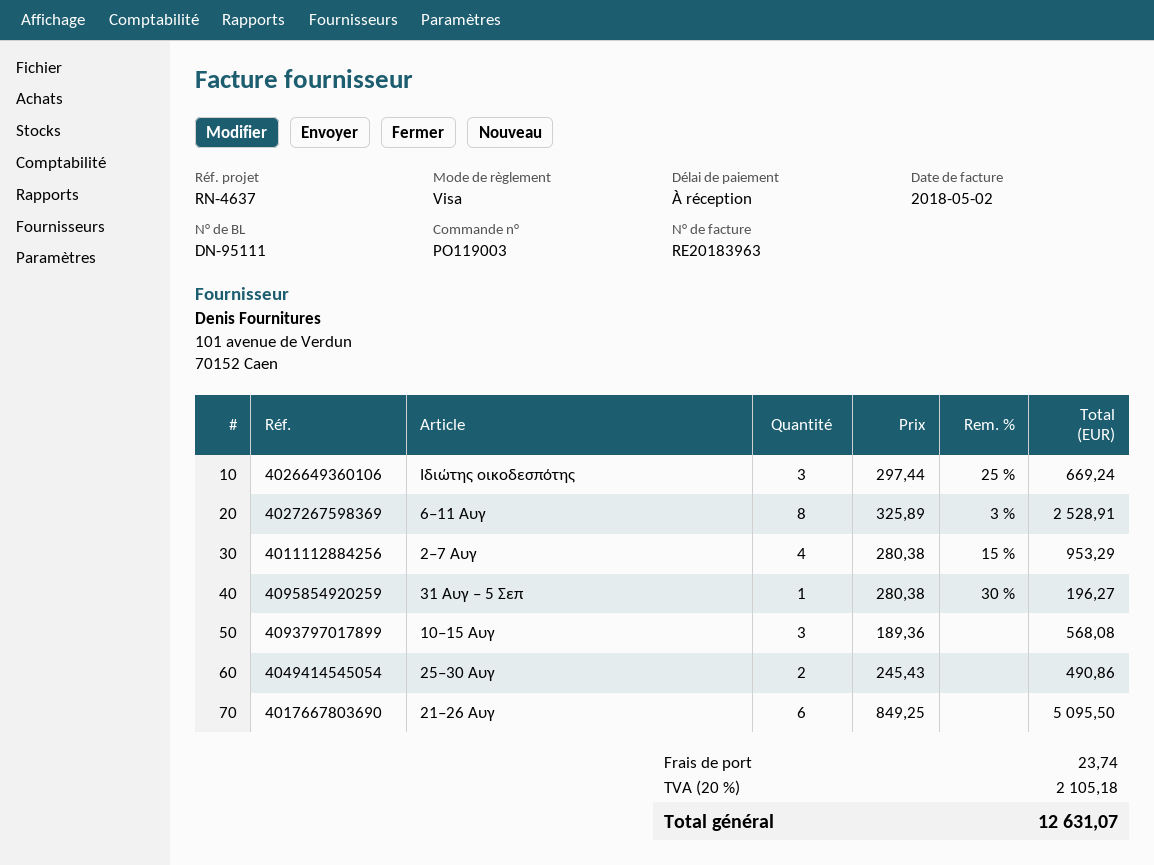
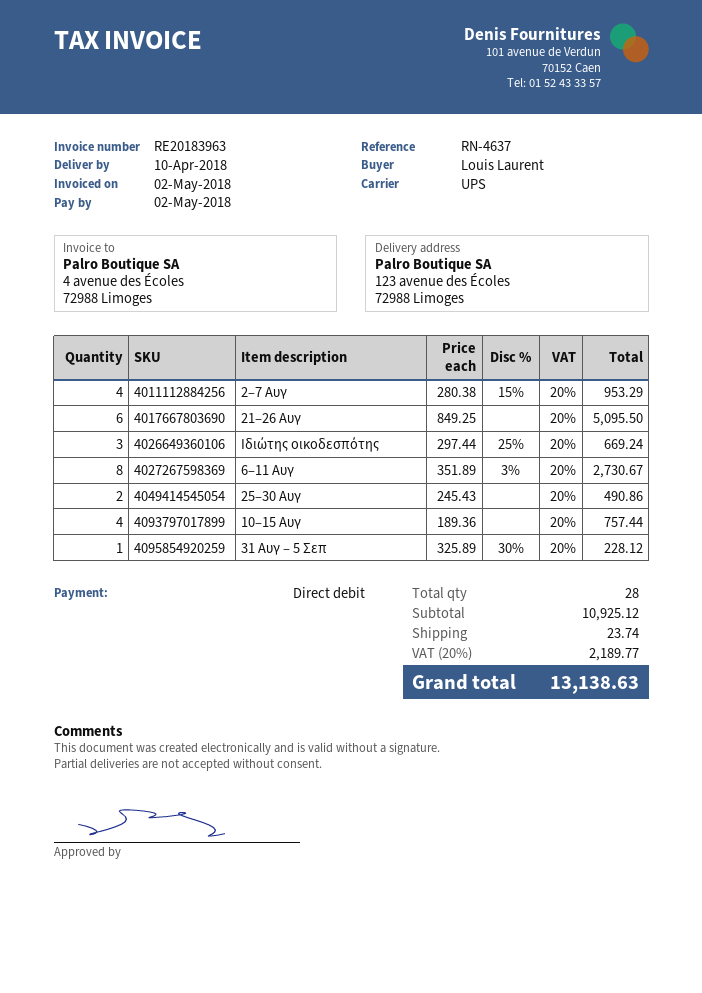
payment method: Visa -> direct debit
6–11 Αυγ: 8 x 325.89 - 3% = 2528.91 -> 8 x 351.89 - 3% = 2730.67
31 Αυγ – 5 Σεπ: 1 x 280.38 - 30% = 196.27 -> 1 x 325.89 - 30% = 228.12
10–15 Αυγ: 3 x 189.36 = 568.08 -> 4 x 189.36 = 757.44
tax: 20% = 2105.18 -> 20% = 2189.77
total: 12631.07 -> 13138.63

